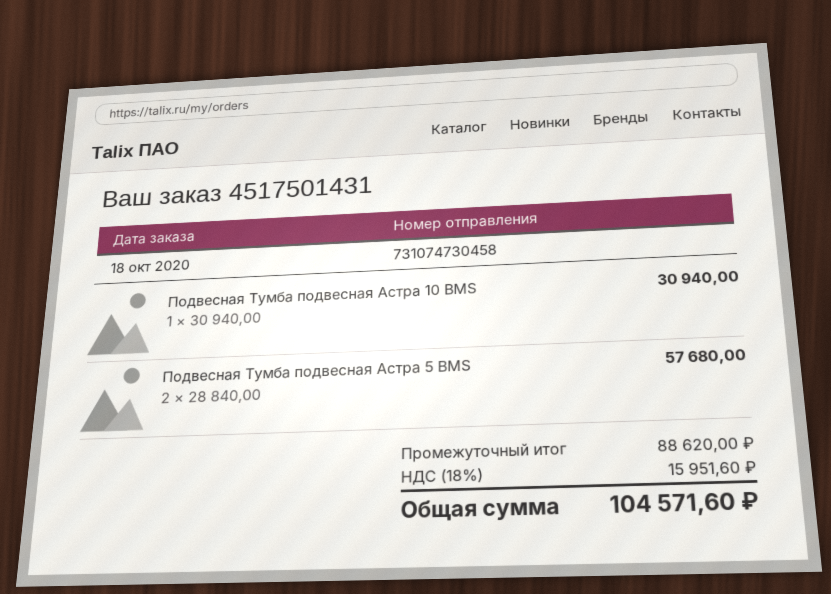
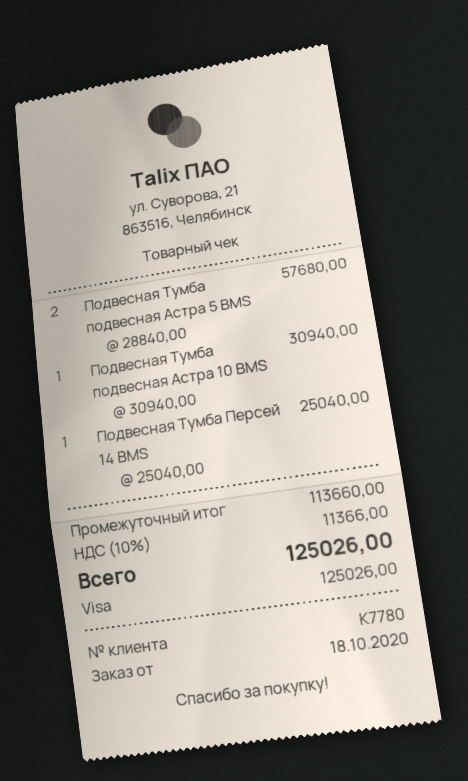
Подвесная Тумба Персей 14 BMS: none -> 1 x 25040.00 = 25040.00
subtotal: 88620.00 -> 113660.00
tax: 18% = 15951.60 -> 10% = 11366.00
total: 104571.60 -> 125026.00

